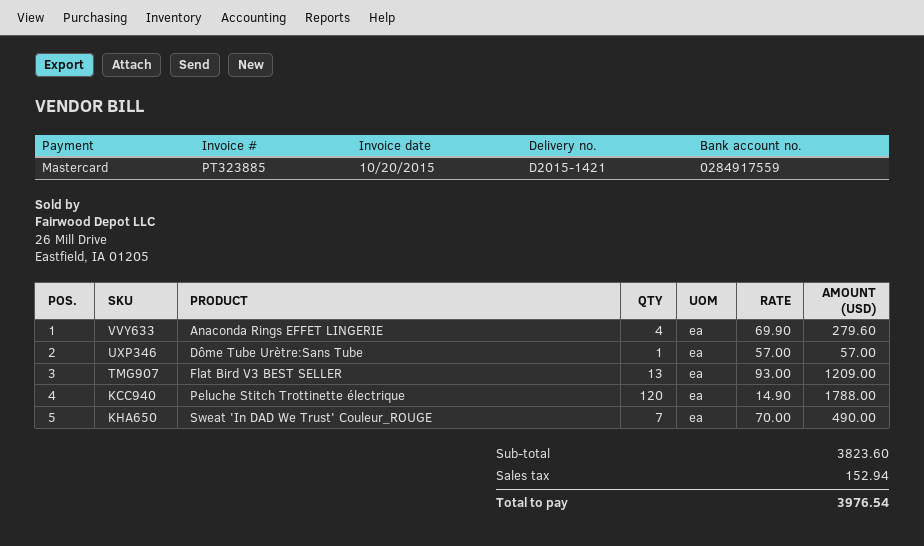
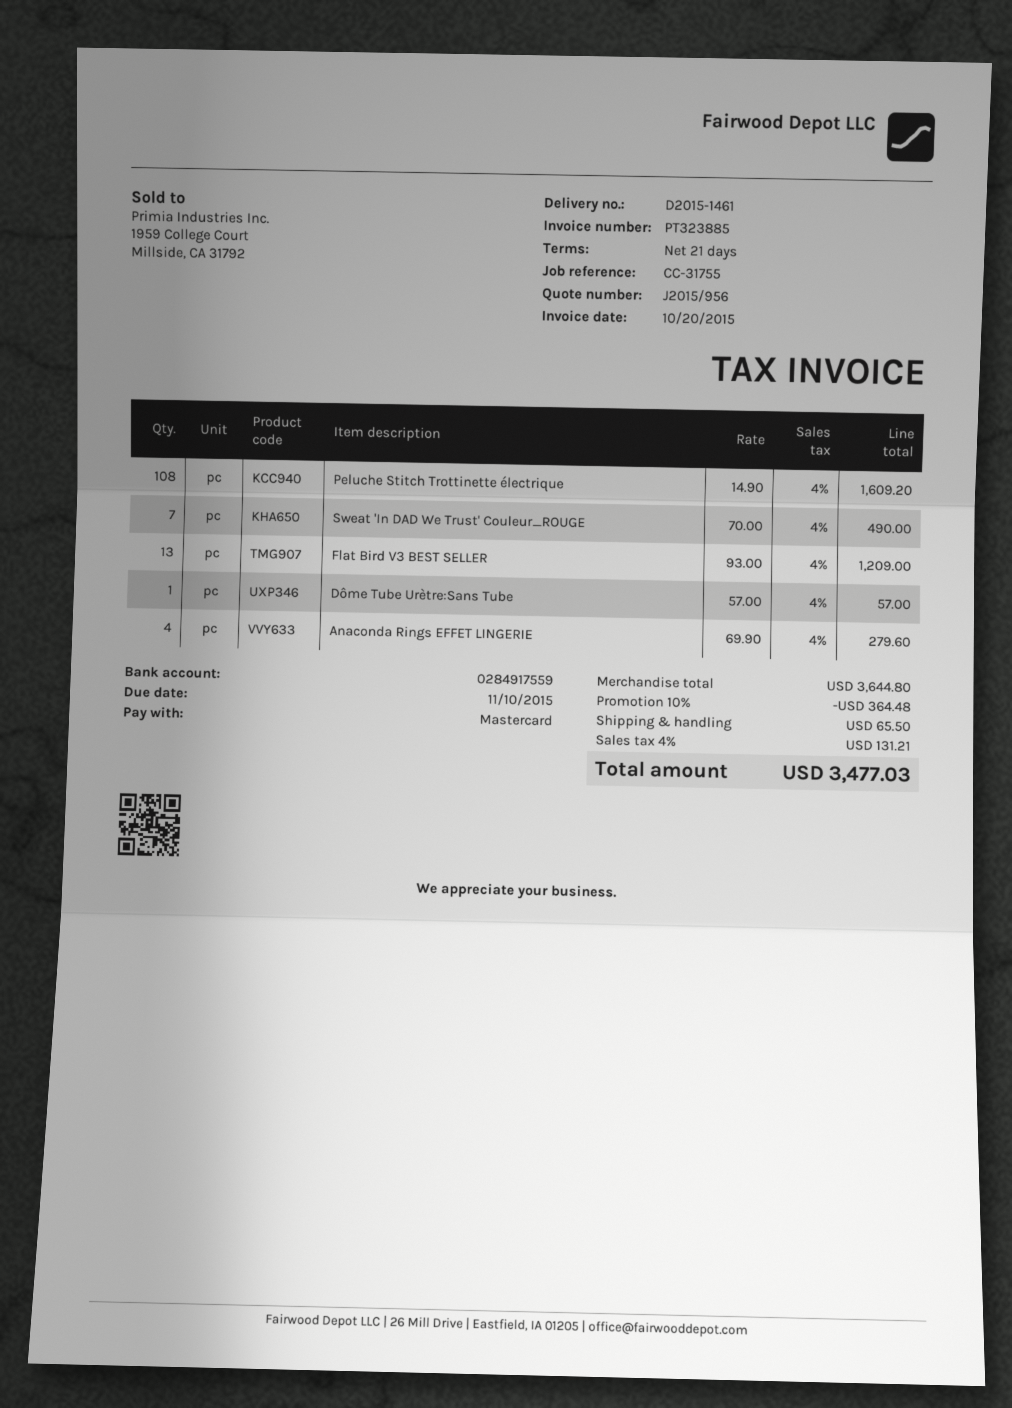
delivery note number: D2015-1421 -> D2015-1461
Peluche Stitch Trottinette électrique: 120 x 14.90 = 1788.00 -> 108 x 14.90 = 1609.20
subtotal: 3823.60 -> 3644.80
discount: none -> 10% = 364.48
shipping: none -> 65.50
tax: 152.94 -> 131.21
total: 3976.54 -> 3477.03

